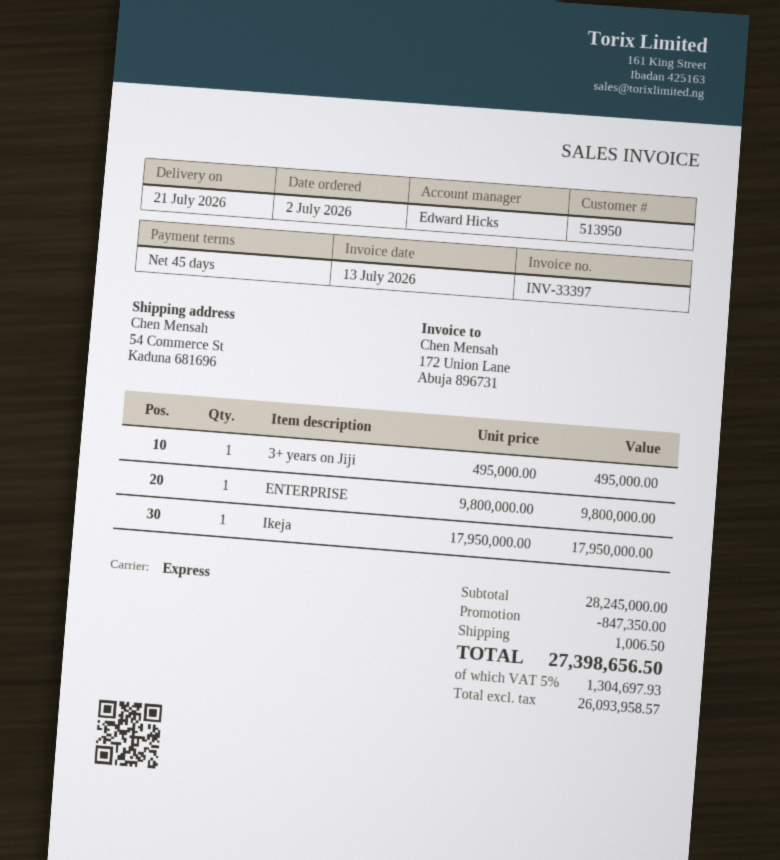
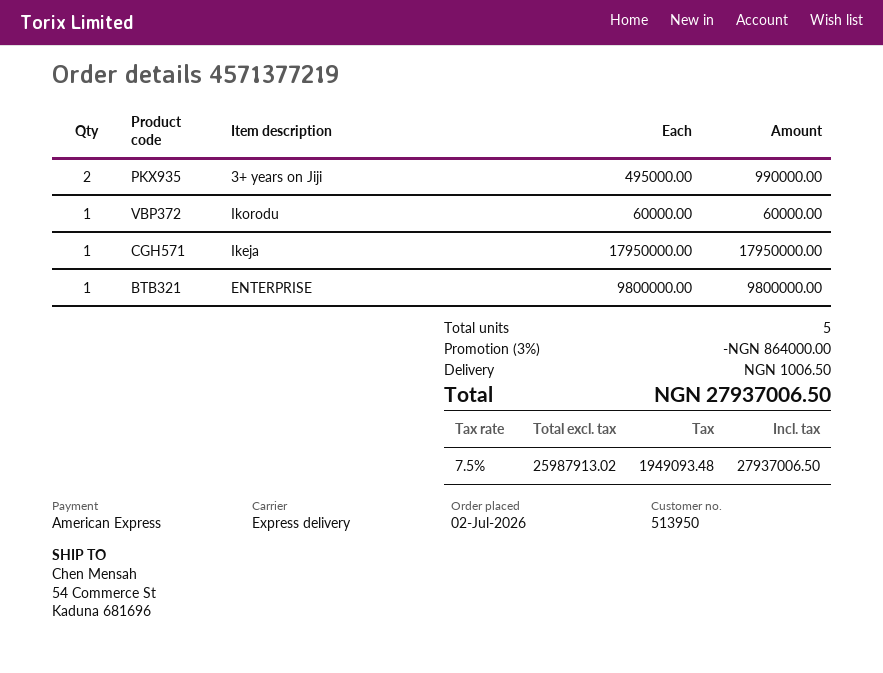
3+ years on Jiji: 1 x 495000.00 = 495000.00 -> 2 x 495000.00 = 990000.00
Ikorodu: none -> 1 x 60000.00 = 60000.00
discount: 847350.00 -> 864000.00
net: 26093958.57 -> 25987913.02
tax: 5% = 1304697.93 -> 7.5% = 1949093.48
total: 27398656.50 -> 27937006.50

